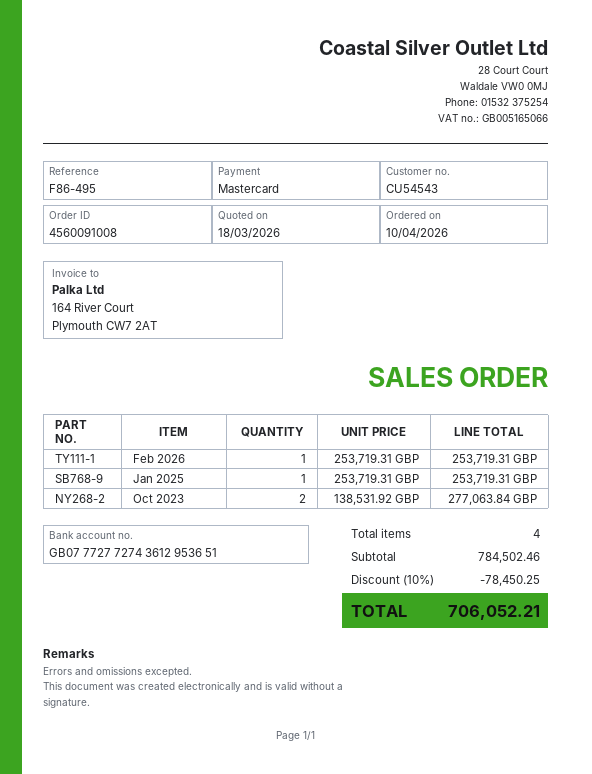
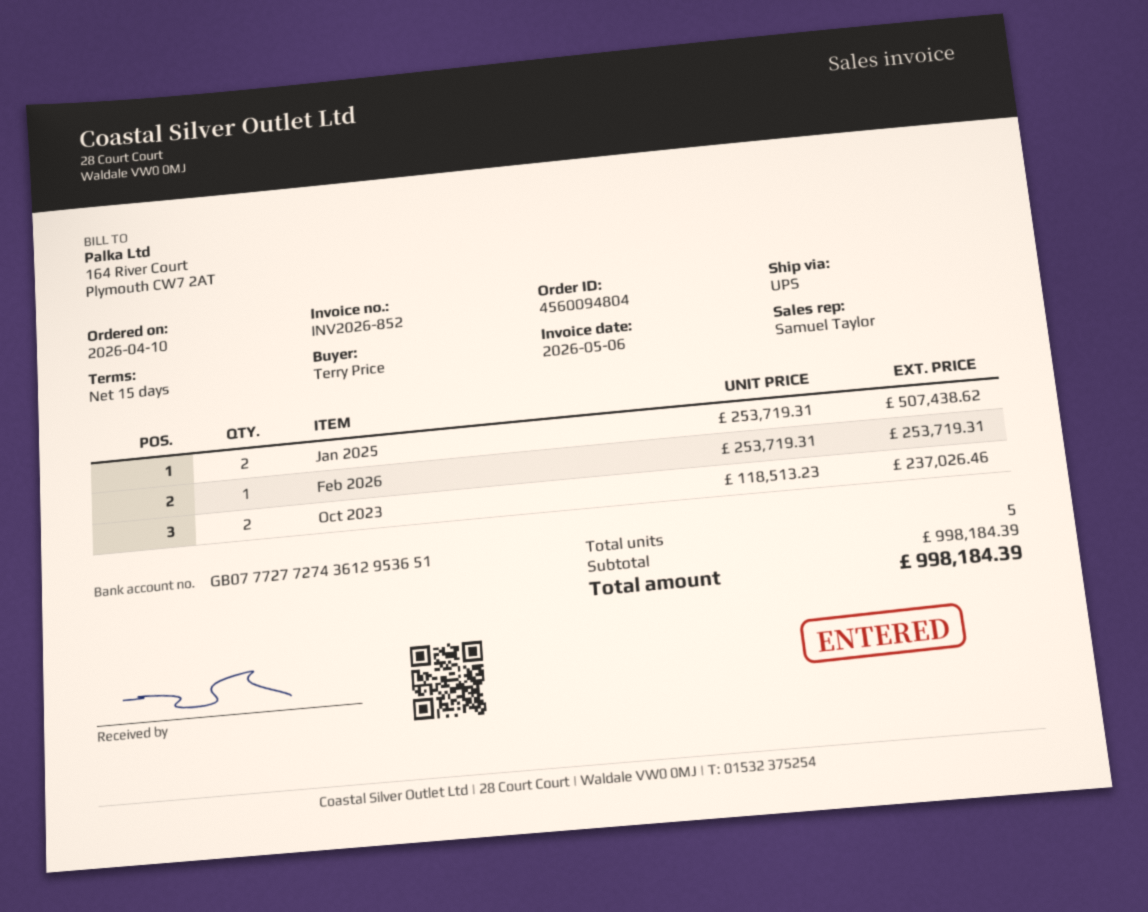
order number: 4560091008 -> 4560094804
Jan 2025: 1 x 253719.31 = 253719.31 -> 2 x 253719.31 = 507438.62
Oct 2023: 2 x 138531.92 = 277063.84 -> 2 x 118513.23 = 237026.46
total quantity: 4 -> 5
subtotal: 784502.46 -> 998184.39
discount: 10% = 78450.25 -> none
total: 706052.21 -> 998184.39

